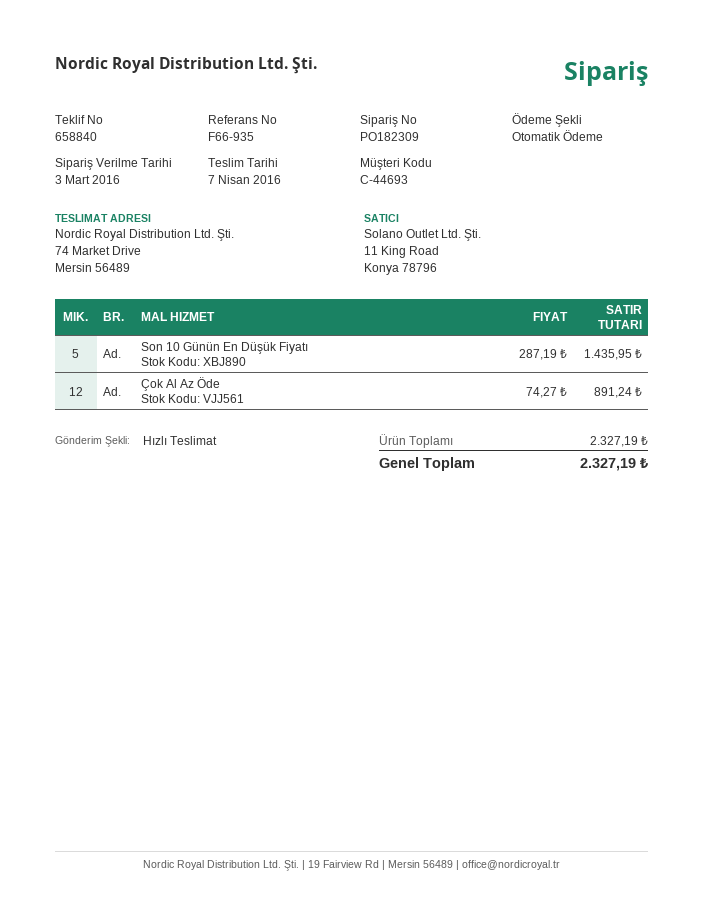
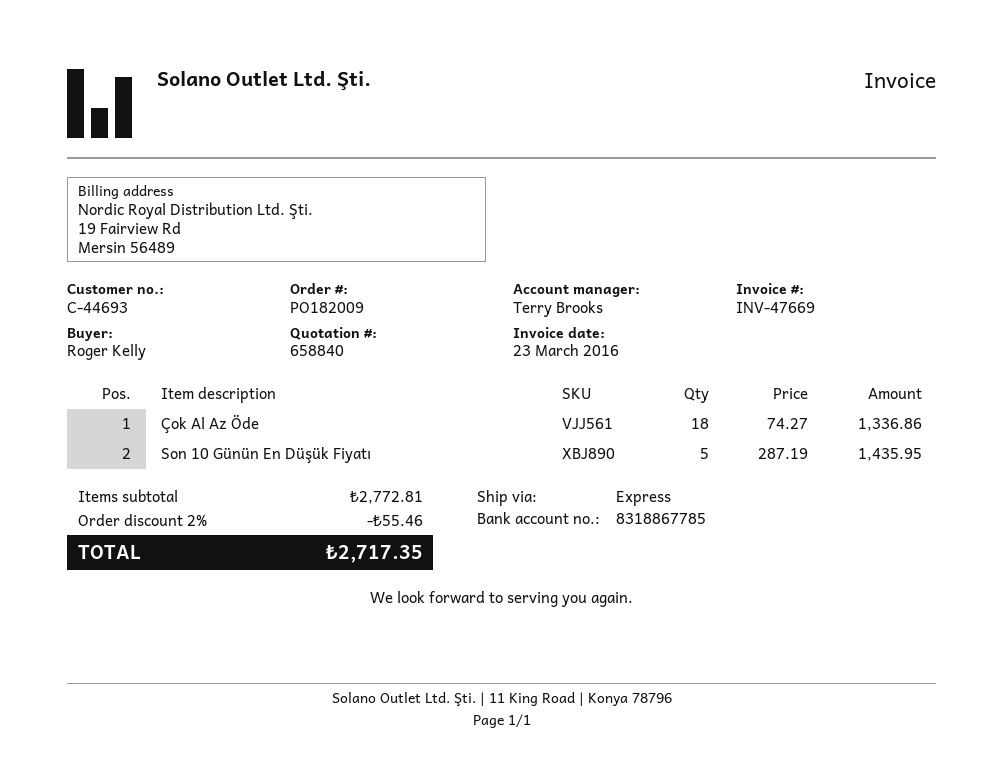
order number: PO182309 -> PO182009
Çok Al Az Öde: 12 x 74.27 = 891.24 -> 18 x 74.27 = 1336.86
subtotal: 2327.19 -> 2772.81
discount: none -> 2% = 55.46
total: 2327.19 -> 2717.35

